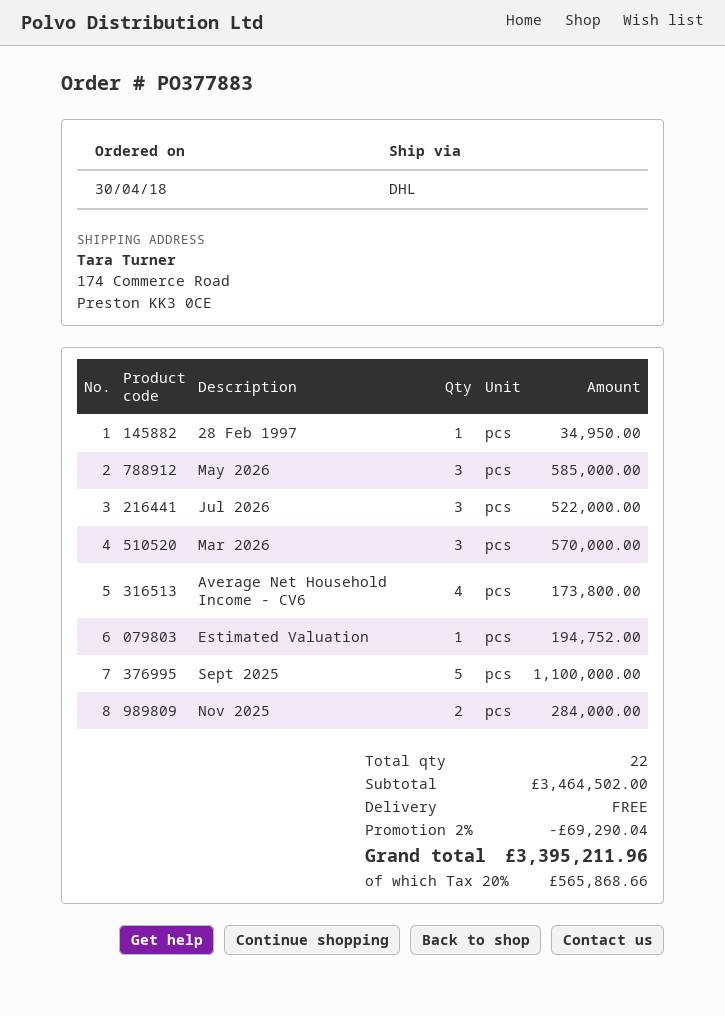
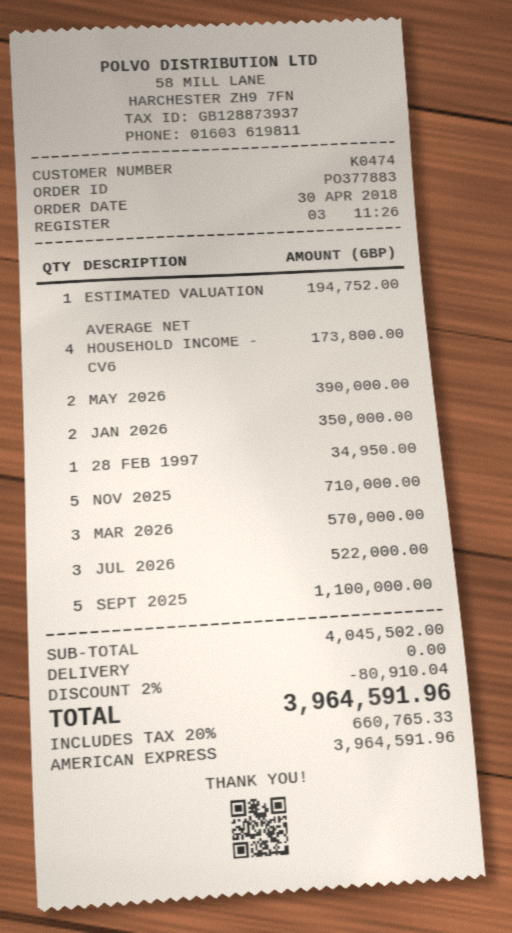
May 2026: 3 for 585000.00 -> 2 for 390000.00
Nov 2025: 2 for 284000.00 -> 5 for 710000.00
JAN 2026: none -> 2 for 350000.00
subtotal: 3464502.00 -> 4045502.00
discount: 2% = 69290.04 -> 2% = 80910.04
tax: 20% = 565868.66 -> 20% = 660765.33
total: 3395211.96 -> 3964591.96

